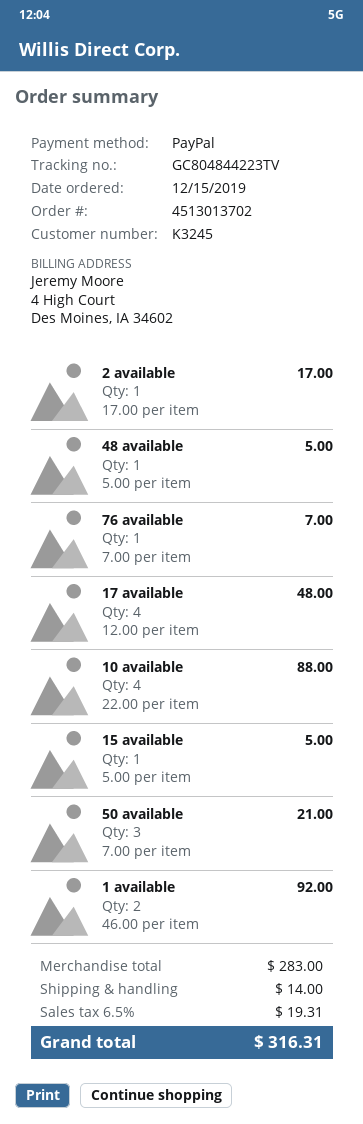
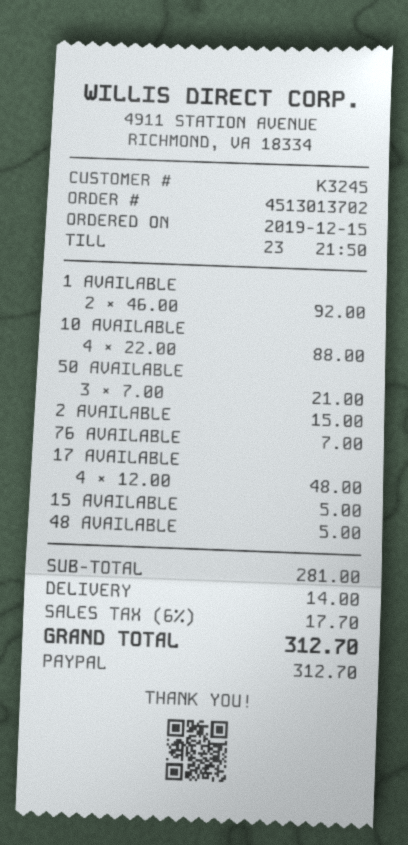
2 available: 1 x 17.00 = 17.00 -> 1 x 15.00 = 15.00
subtotal: 283.00 -> 281.00
tax: 6.5% = 19.31 -> 6% = 17.70
total: 316.31 -> 312.70

